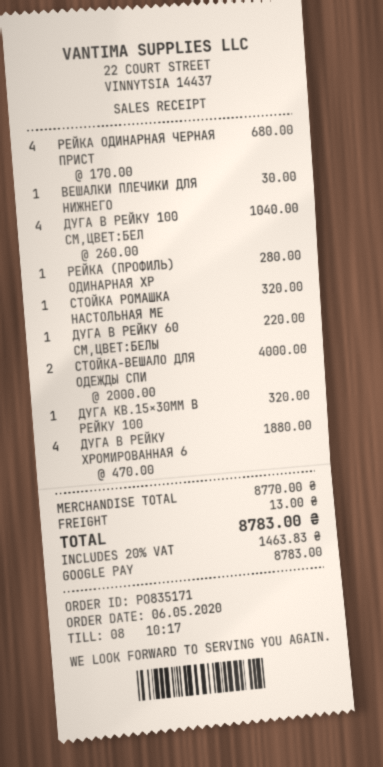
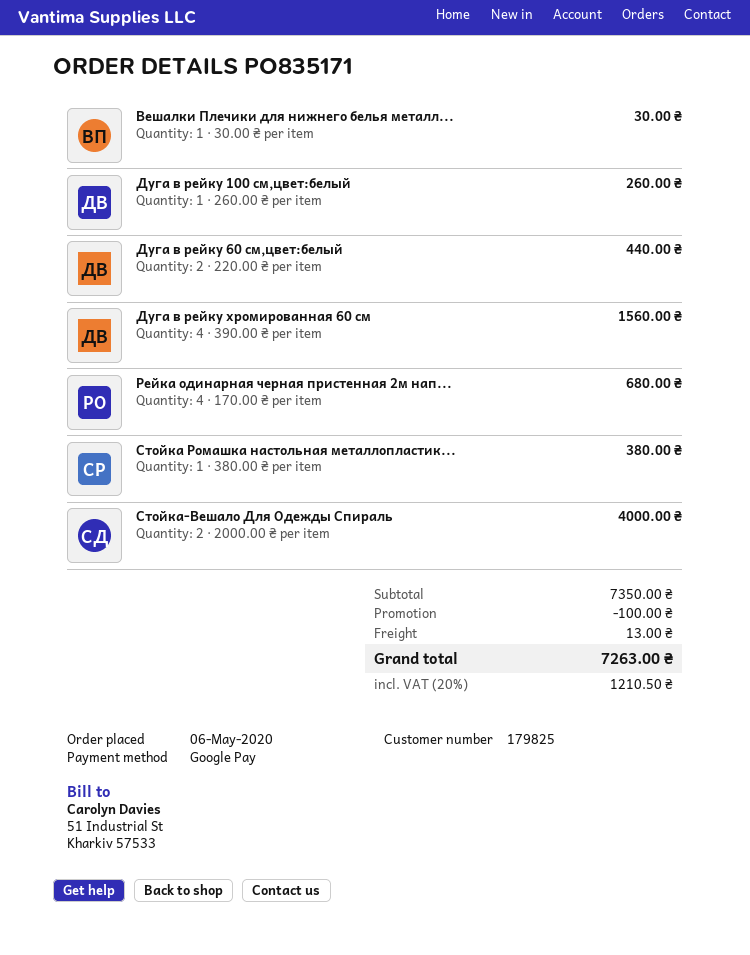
ДУГА В РЕЙКУ 100 СМ,ЦВЕТ:БЕЛ: 4 x 260.00 = 1040.00 -> 1 x 260.00 = 260.00
РЕЙКА (ПРОФИЛЬ) ОДИНАРНАЯ ХР: 1 x 280.00 = 280.00 -> none
СТОЙКА РОМАШКА НАСТОЛЬНАЯ МЕ: 1 x 320.00 = 320.00 -> 1 x 380.00 = 380.00
ДУГА В РЕЙКУ 60 СМ,ЦВЕТ:БЕЛЫ: 1 x 220.00 = 220.00 -> 2 x 220.00 = 440.00
ДУГА КВ.15×30ММ В РЕЙКУ 100: 1 x 320.00 = 320.00 -> none
ДУГА В РЕЙКУ ХРОМИРОВАННАЯ 6: 4 x 470.00 = 1880.00 -> 4 x 390.00 = 1560.00
subtotal: 8770.00 -> 7350.00
discount: none -> 100.00
tax: 20% = 1463.83 -> 20% = 1210.50
total: 8783.00 -> 7263.00

